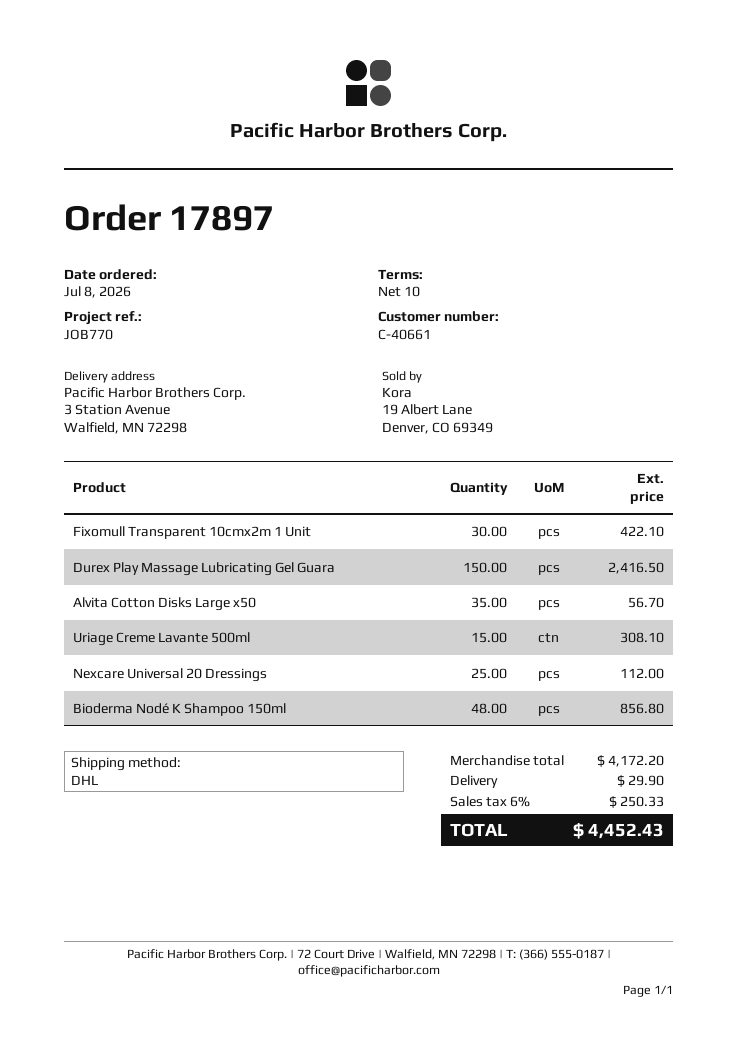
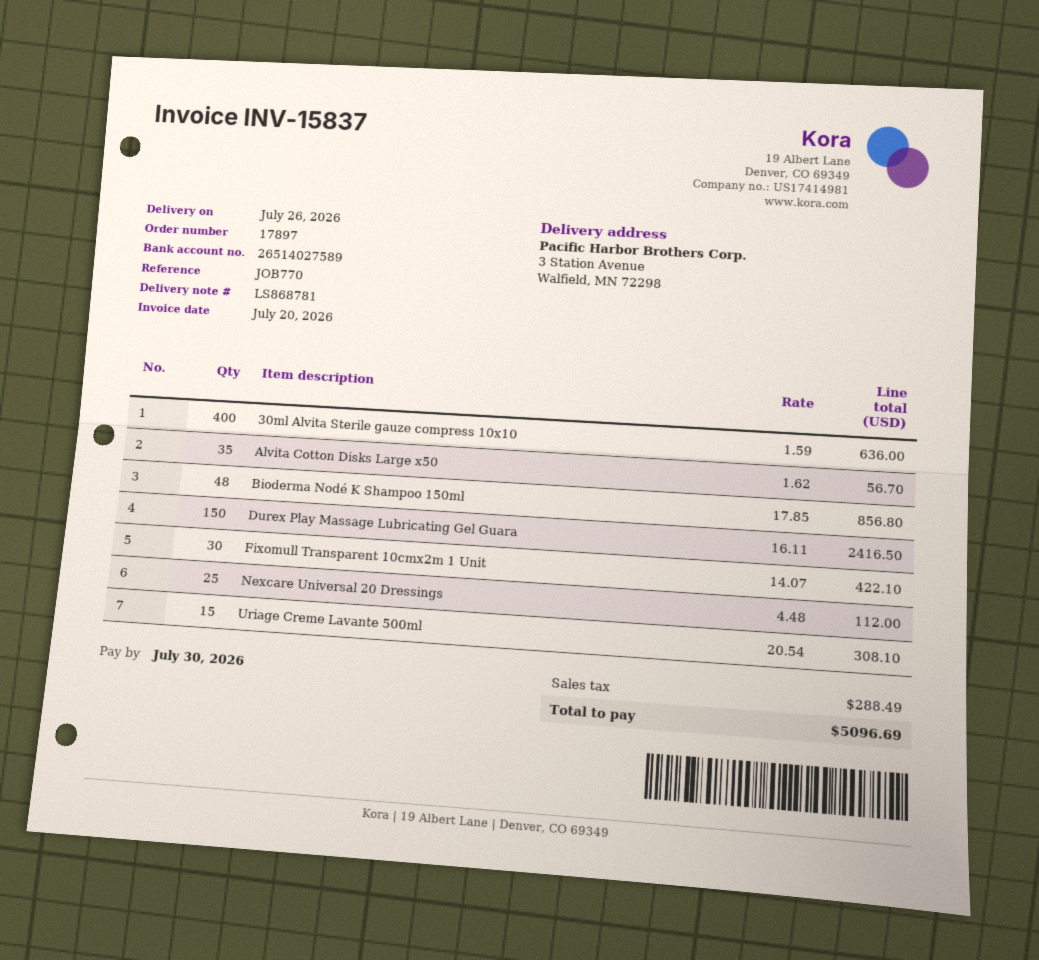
30ml Alvita Sterile gauze compress 10x10: none -> 400 for 636.00
shipping: 29.90 -> none
tax: 250.33 -> 288.49
total: 4452.43 -> 5096.69

